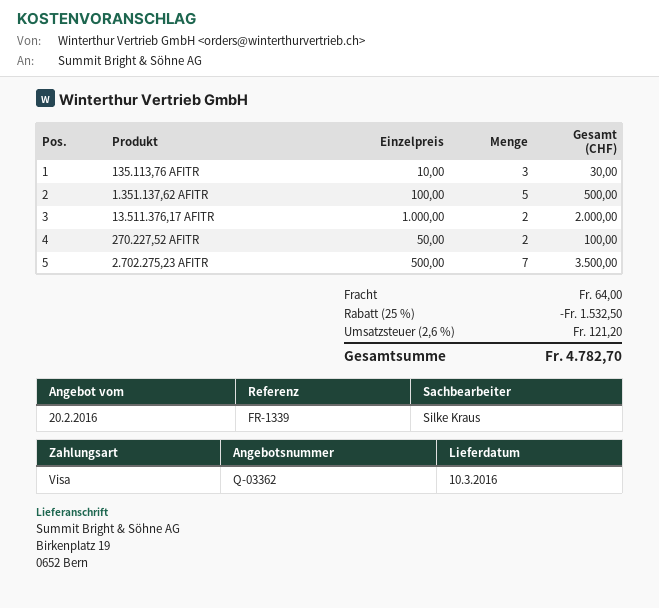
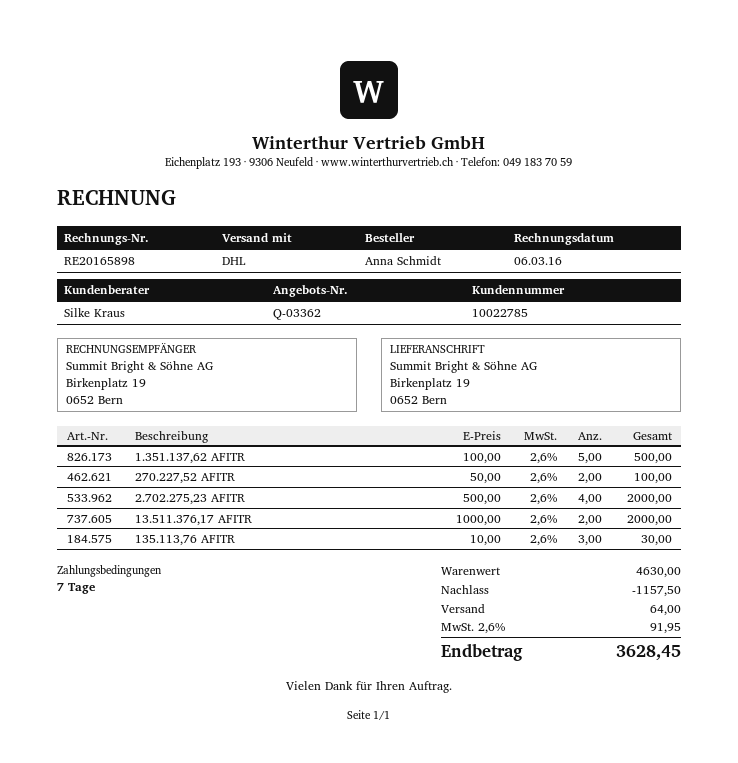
2.702.275,23 AFITR: 7 x 500.00 = 3500.00 -> 4 x 500.00 = 2000.00
discount: 1532.50 -> 1157.50
tax: 2.6% = 121.20 -> 2.6% = 91.95
total: 4782.70 -> 3628.45

